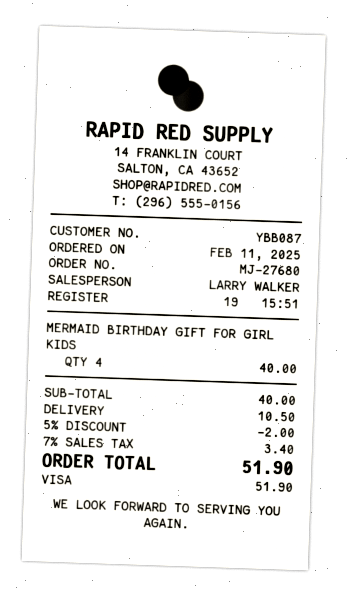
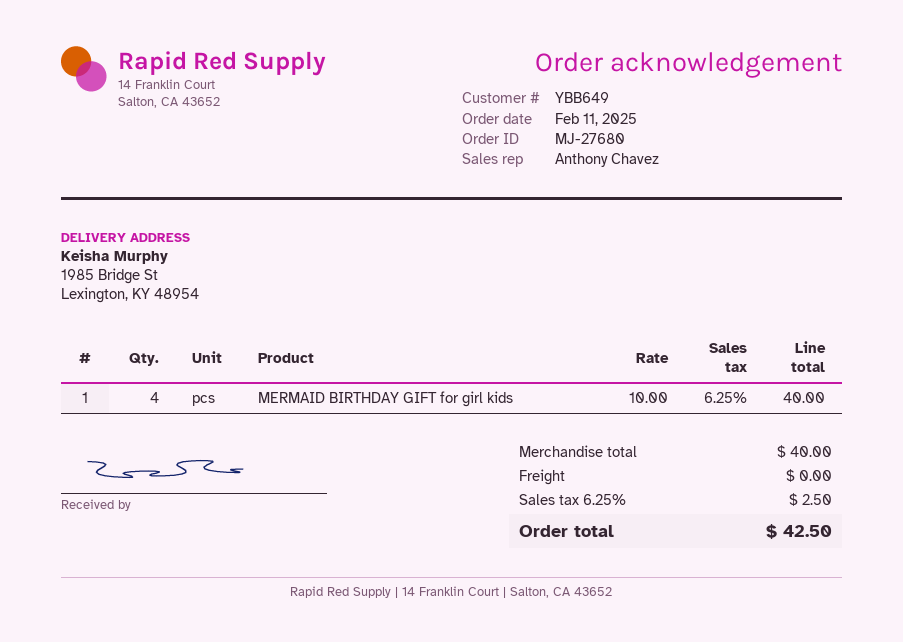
customer number: YBB087 -> YBB649
sales rep: LARRY WALKER -> Anthony Chavez
discount: 5% = 2.00 -> none
shipping: 10.50 -> 0.00
tax: 7% = 3.40 -> 6.25% = 2.50
total: 51.90 -> 42.50

